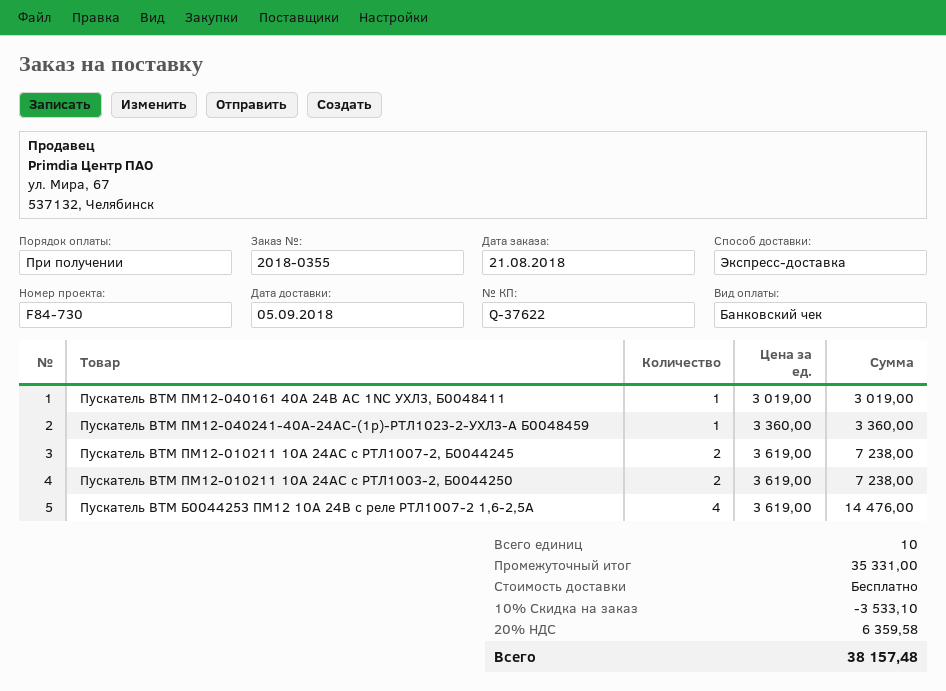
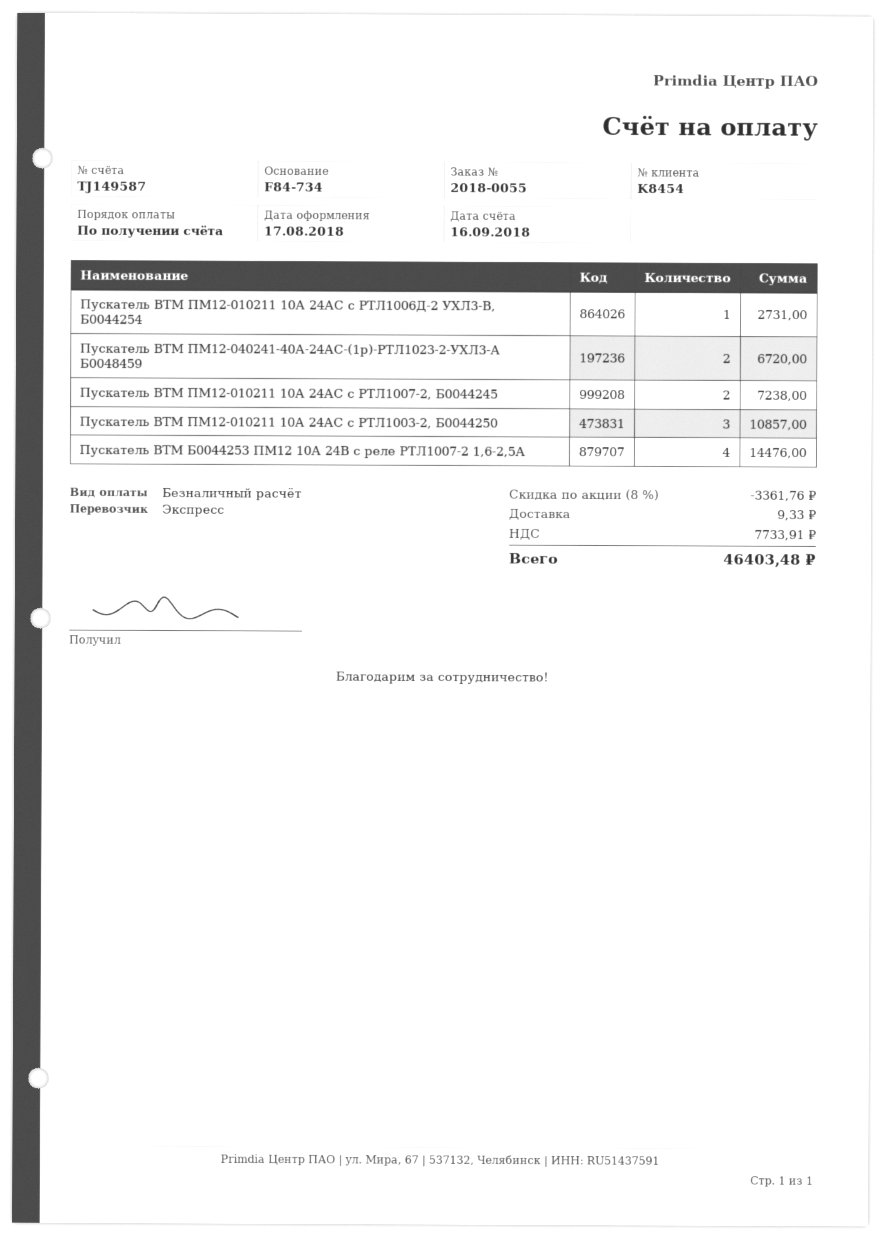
order number: 2018-0355 -> 2018-0055
order date: 2018-08-21 -> 2018-08-17
reference: F84-730 -> F84-734
payment method: cheque -> bank transfer
Пускатель ВТМ ПМ12-040161 40А 24В AC 1NC УХЛ3, Б0048411: 1 for 3019.00 -> none
Пускатель ВТМ ПМ12-040241-40А-24АС-(1р)-РТЛ1023-2-УХЛ3-А Б0048459: 1 for 3360.00 -> 2 for 6720.00
Пускатель ВТМ ПМ12-010211 10А 24АС с РТЛ1003-2, Б0044250: 2 for 7238.00 -> 3 for 10857.00
Пускатель ВТМ ПМ12-010211 10А 24АС с РТЛ1006Д-2 УХЛ3-В, Б0044254: none -> 1 for 2731.00
discount: 10% = 3533.10 -> 8% = 3361.76
shipping: 0.00 -> 9.33
tax: 6359.58 -> 7733.91
total: 38157.48 -> 46403.48

